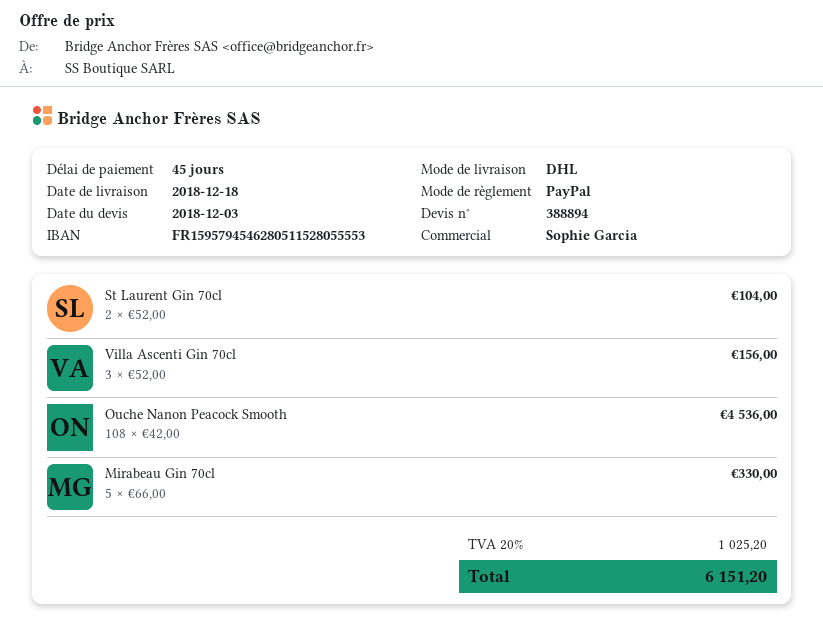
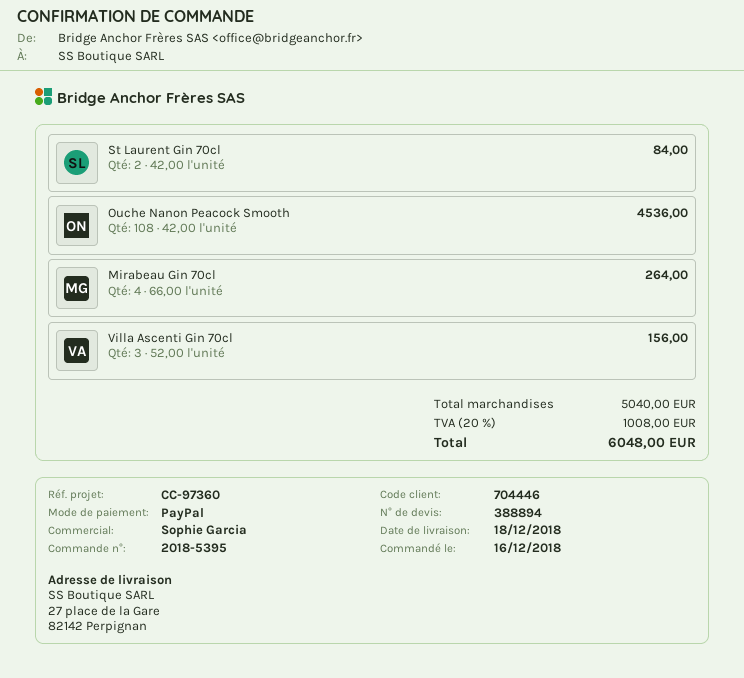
St Laurent Gin 70cl: 2 x 52.00 = 104.00 -> 2 x 42.00 = 84.00
Mirabeau Gin 70cl: 5 x 66.00 = 330.00 -> 4 x 66.00 = 264.00
tax: 20% = 1025.20 -> 20% = 1008.00
total: 6151.20 -> 6048.00

